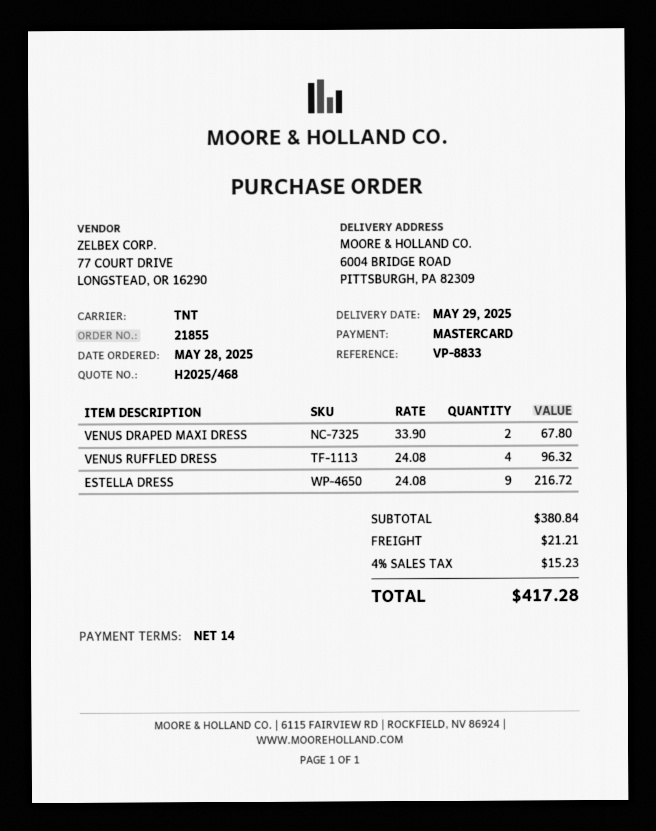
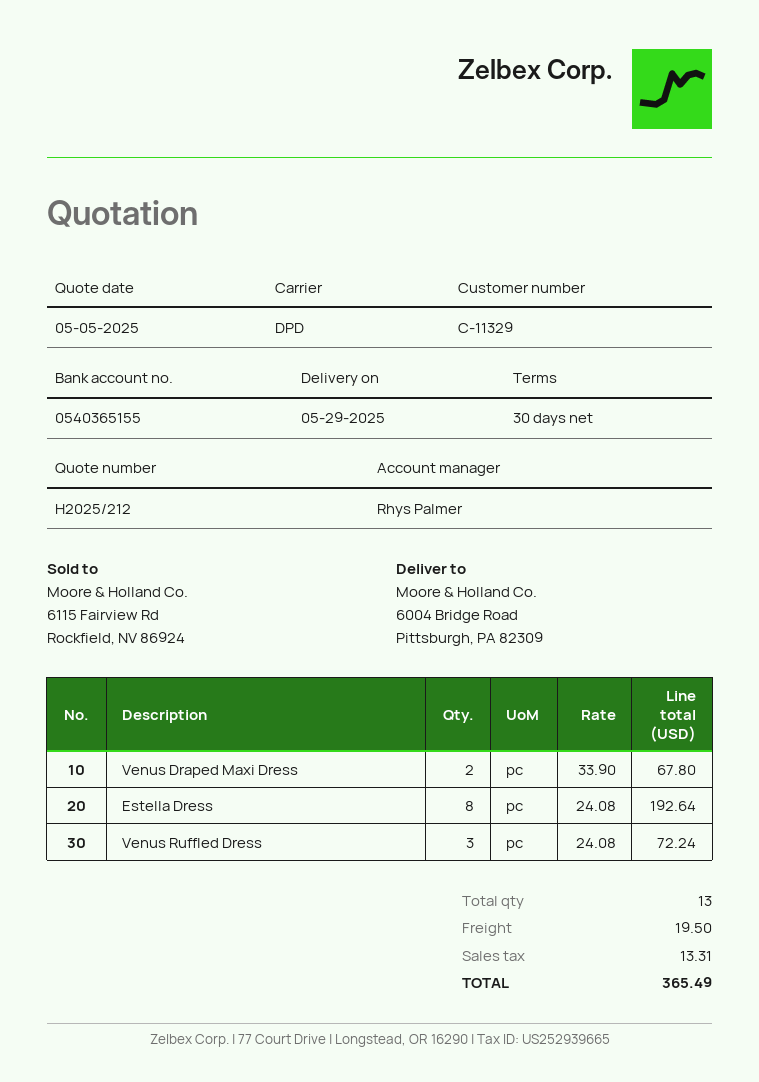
quote number: H2025/468 -> H2025/212
payment terms: 14 days -> 30 days
shipping method: TNT -> DPD
VENUS RUFFLED DRESS: 4 x 24.08 = 96.32 -> 3 x 24.08 = 72.24
ESTELLA DRESS: 9 x 24.08 = 216.72 -> 8 x 24.08 = 192.64
shipping: 21.21 -> 19.50
tax: 15.23 -> 13.31
total: 417.28 -> 365.49

